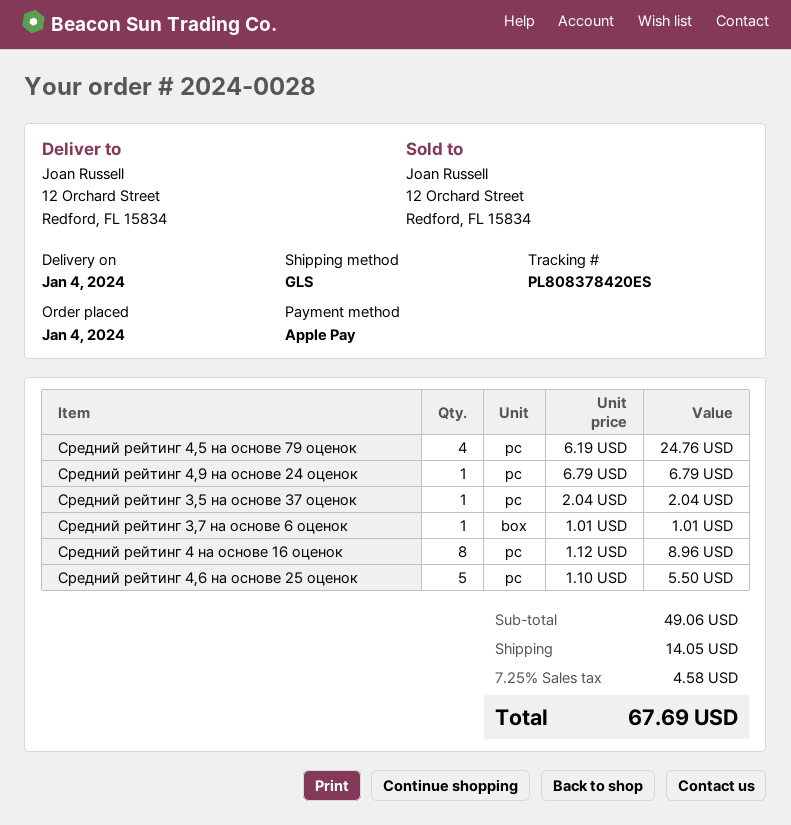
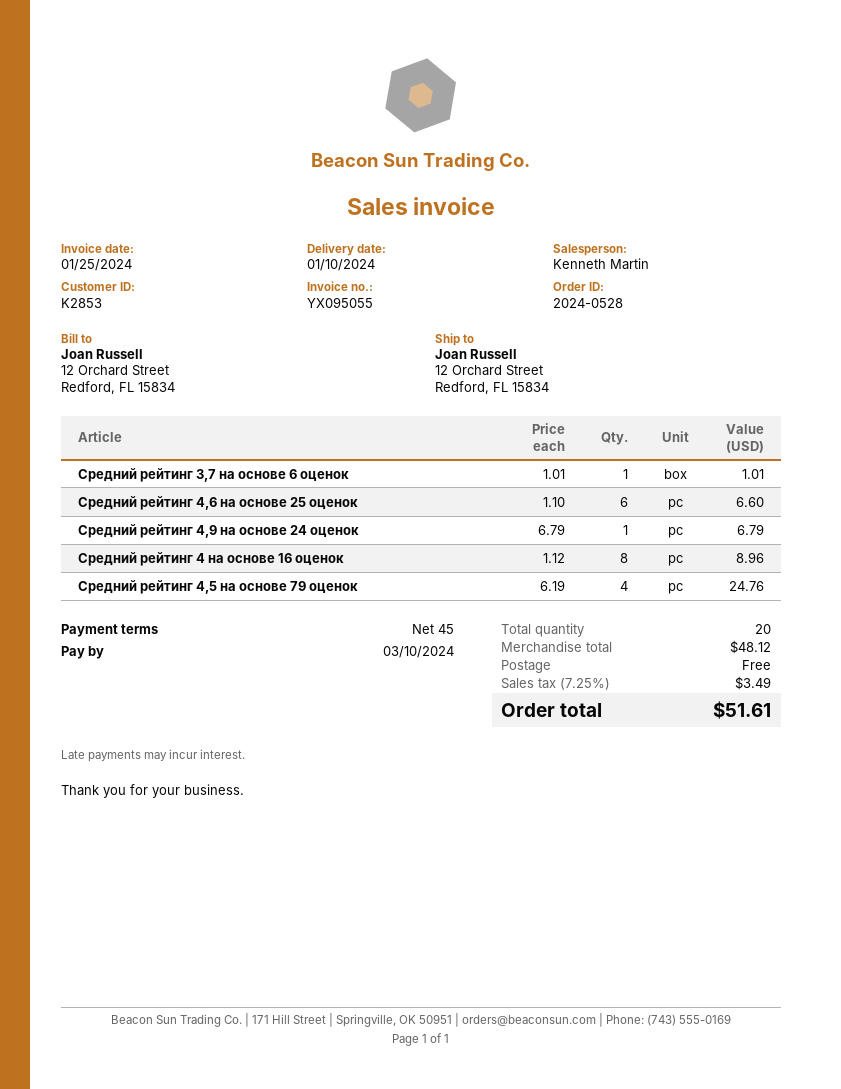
order number: 2024-0028 -> 2024-0528
delivery date: 2024-01-04 -> 2024-01-10
Средний рейтинг 3,5 на основе 37 оценок: 1 x 2.04 = 2.04 -> none
Средний рейтинг 4,6 на основе 25 оценок: 5 x 1.10 = 5.50 -> 6 x 1.10 = 6.60
subtotal: 49.06 -> 48.12
shipping: 14.05 -> 0.00
tax: 7.25% = 4.58 -> 7.25% = 3.49
total: 67.69 -> 51.61

